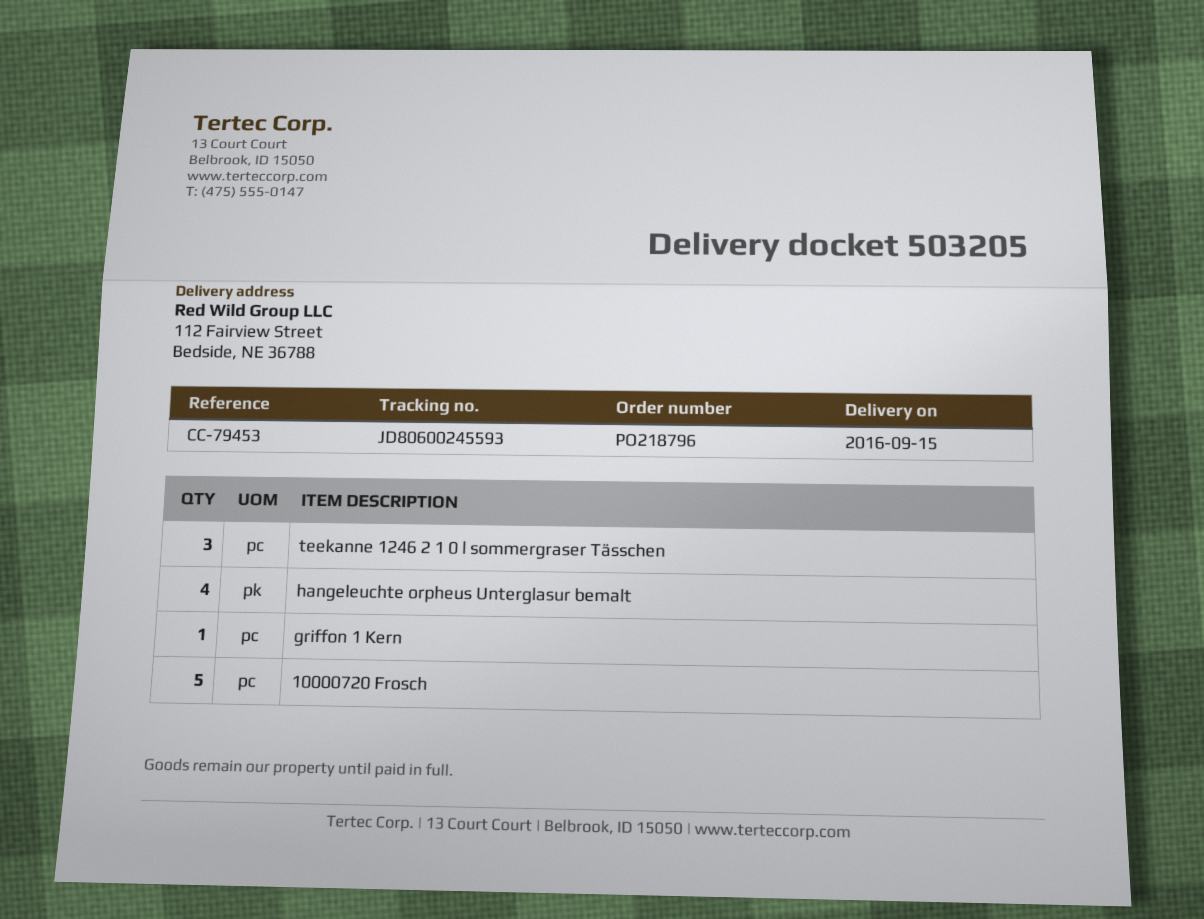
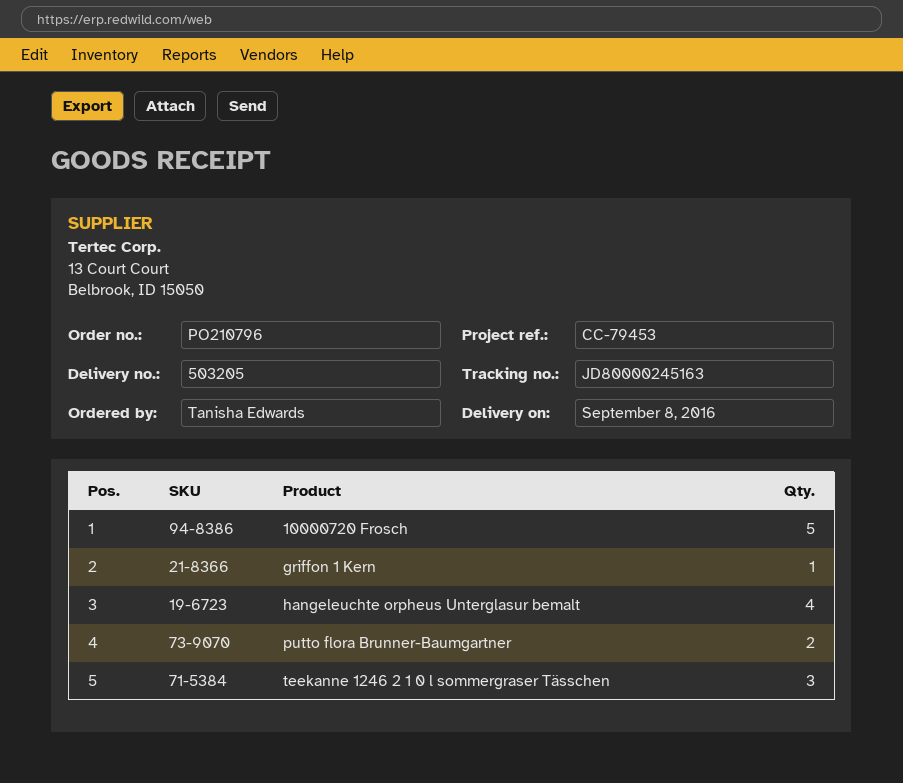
order number: PO218796 -> PO210796
delivery date: 2016-09-15 -> 2016-09-08
tracking number: JD80600245593 -> JD80000245163
putto flora Brunner-Baumgartner: none -> 2

